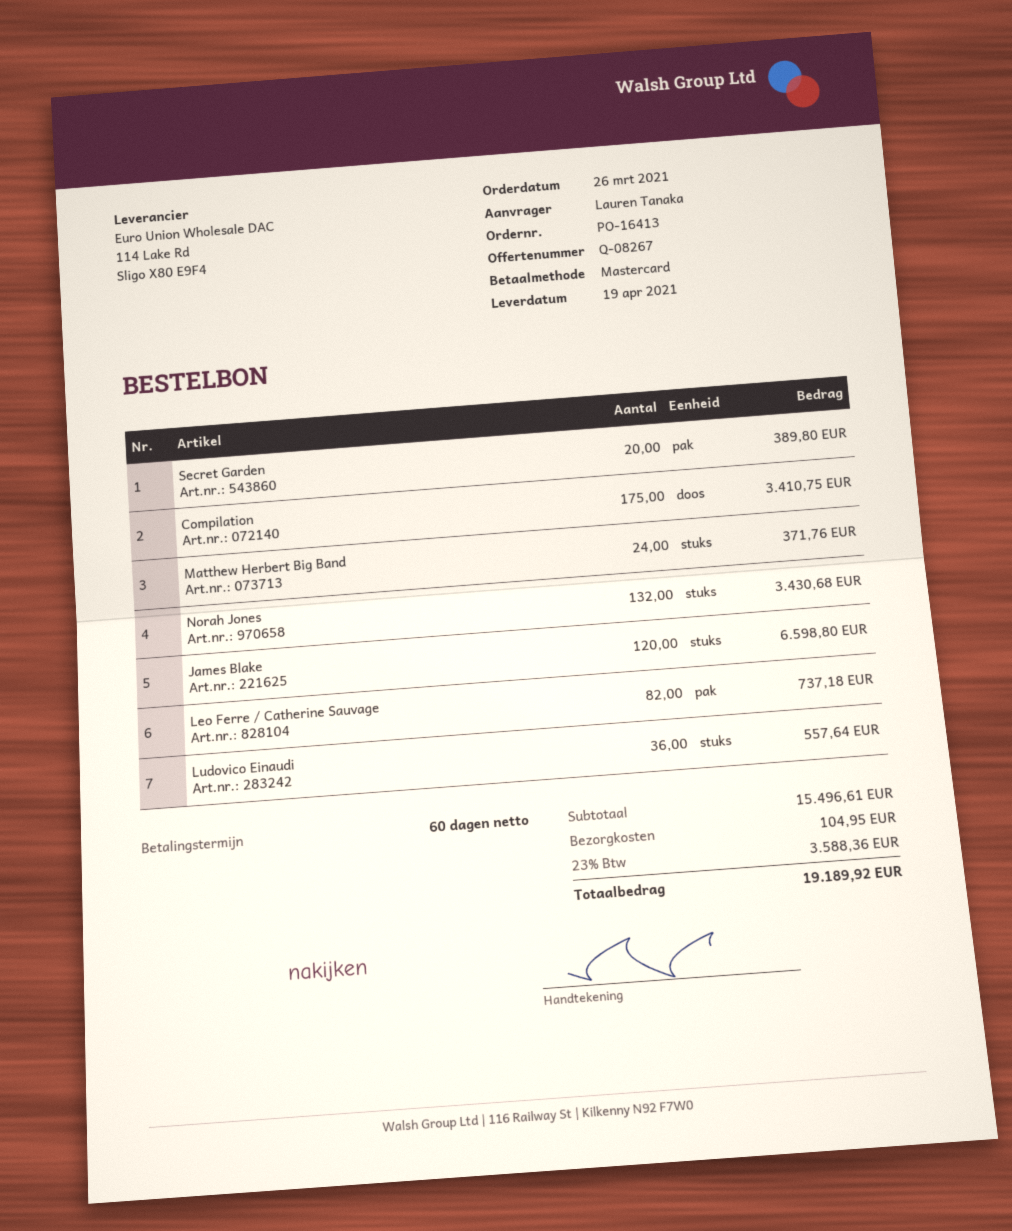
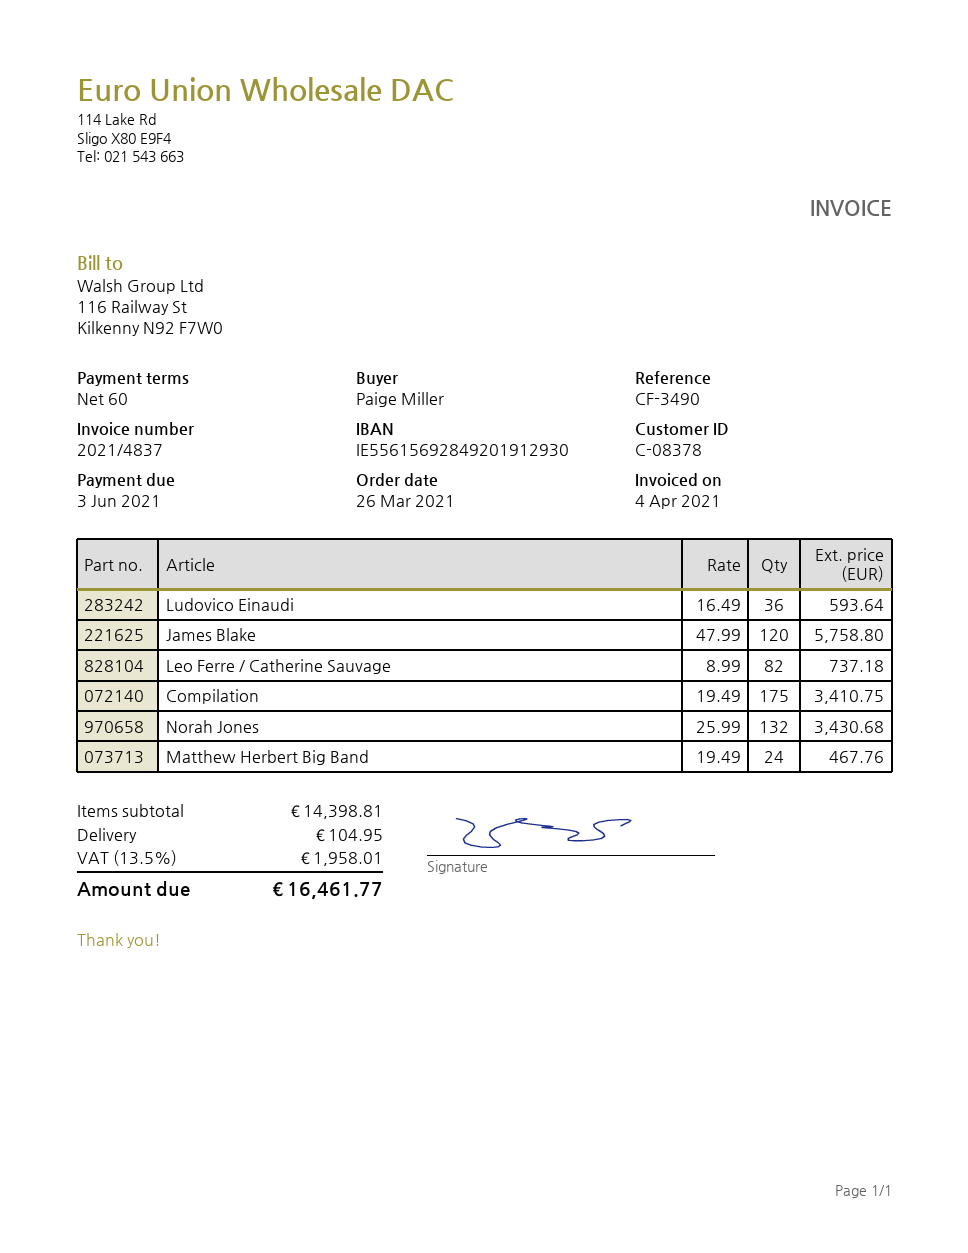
ordered by: Lauren Tanaka -> Paige Miller
Secret Garden: 20 for 389.80 -> none
Matthew Herbert Big Band: 24 for 371.76 -> 24 for 467.76
James Blake: 120 for 6598.80 -> 120 for 5758.80
Ludovico Einaudi: 36 for 557.64 -> 36 for 593.64
subtotal: 15496.61 -> 14398.81
tax: 23% = 3588.36 -> 13.5% = 1958.01
total: 19189.92 -> 16461.77

